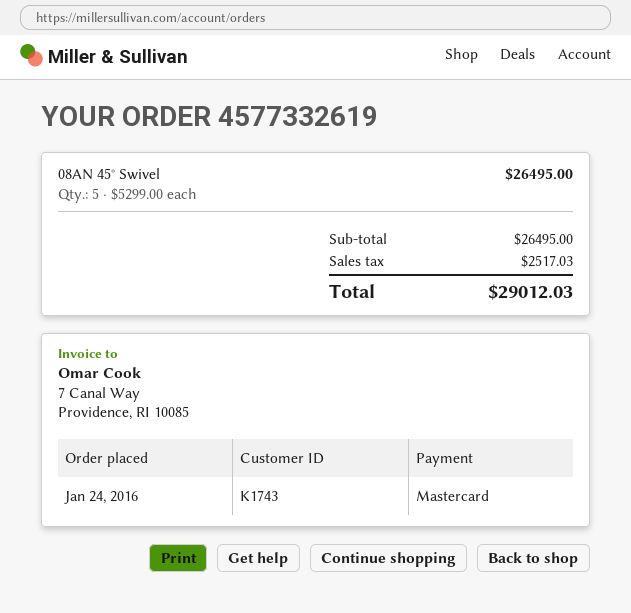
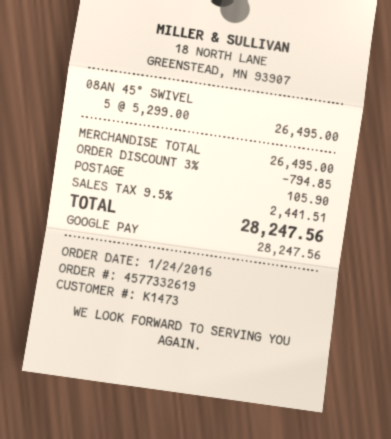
customer number: K1743 -> K1473
payment method: Mastercard -> Google Pay
discount: none -> 3% = 794.85
shipping: none -> 105.90
tax: 2517.03 -> 2441.51
total: 29012.03 -> 28247.56

